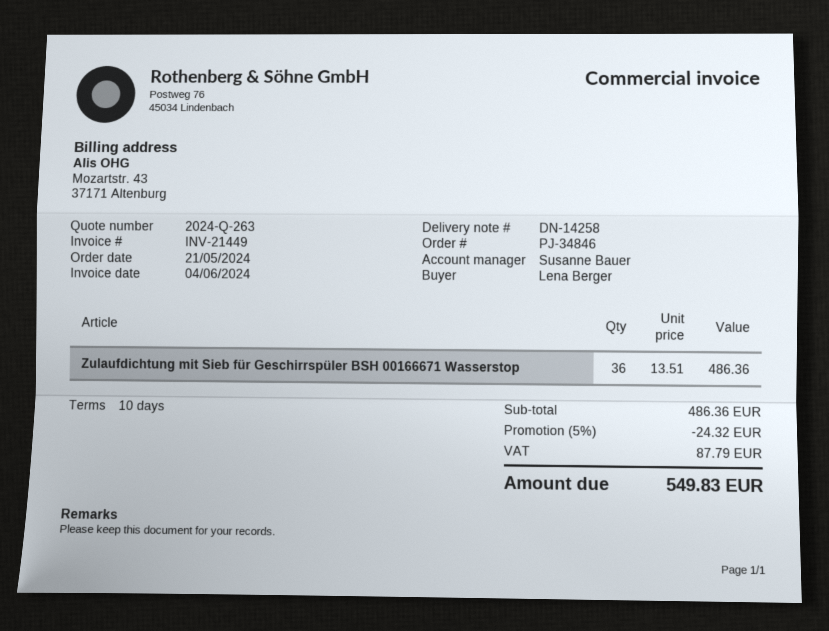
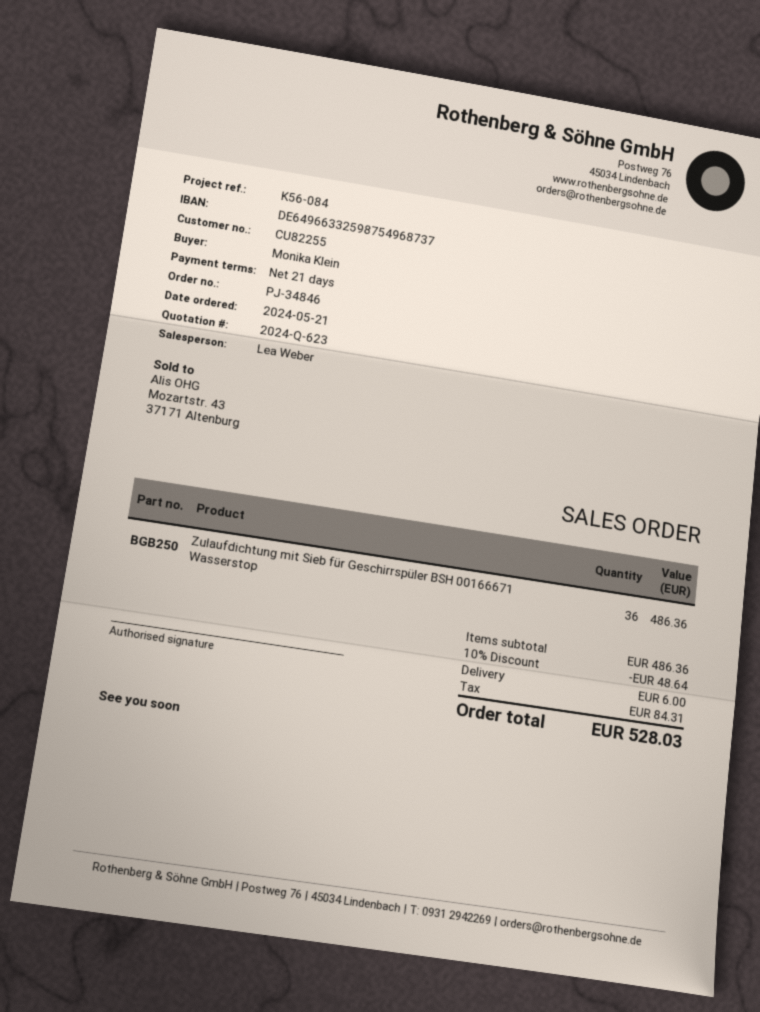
quote number: 2024-Q-263 -> 2024-Q-623
payment terms: 10 days -> 21 days
ordered by: Lena Berger -> Monika Klein
sales rep: Susanne Bauer -> Lea Weber
discount: 5% = 24.32 -> 10% = 48.64
shipping: none -> 6.00
tax: 87.79 -> 84.31
total: 549.83 -> 528.03

